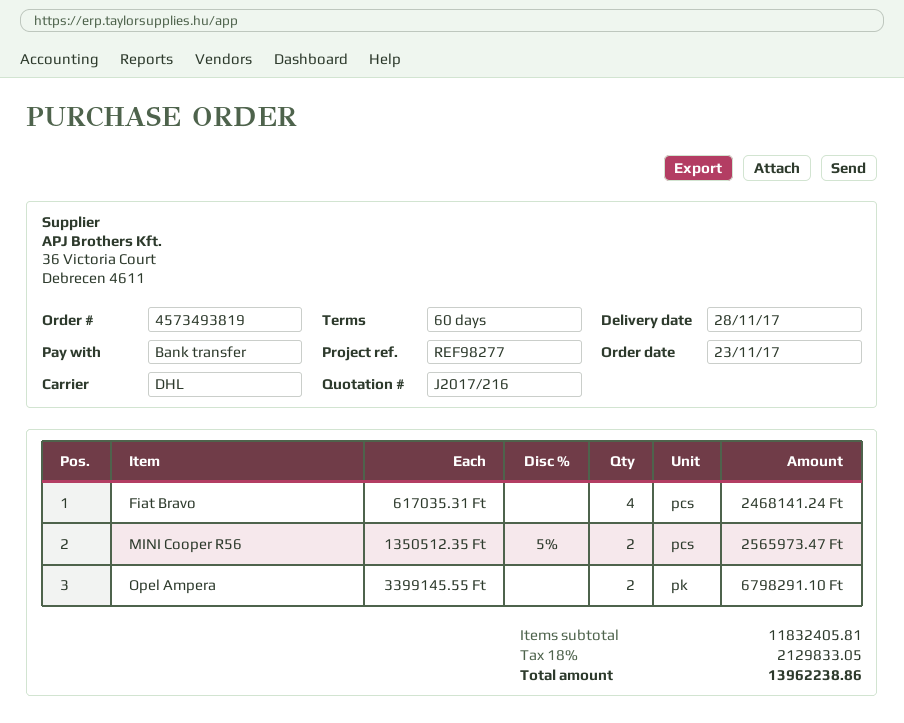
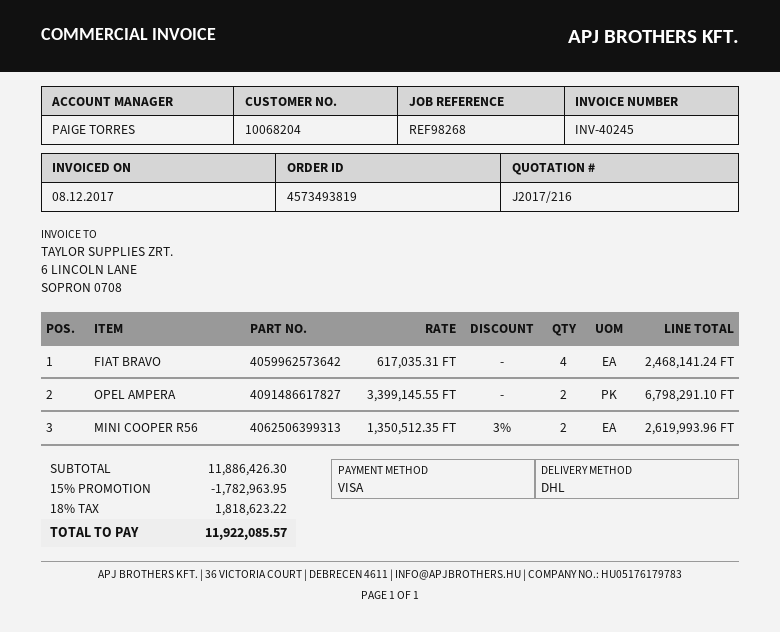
reference: REF98277 -> REF98268
payment method: bank transfer -> Visa
MINI Cooper R56: 2 x 1350512.35 - 5% = 2565973.47 -> 2 x 1350512.35 - 3% = 2619993.96
subtotal: 11832405.81 -> 11886426.30
discount: none -> 15% = 1782963.95
tax: 18% = 2129833.05 -> 18% = 1818623.22
total: 13962238.86 -> 11922085.57

